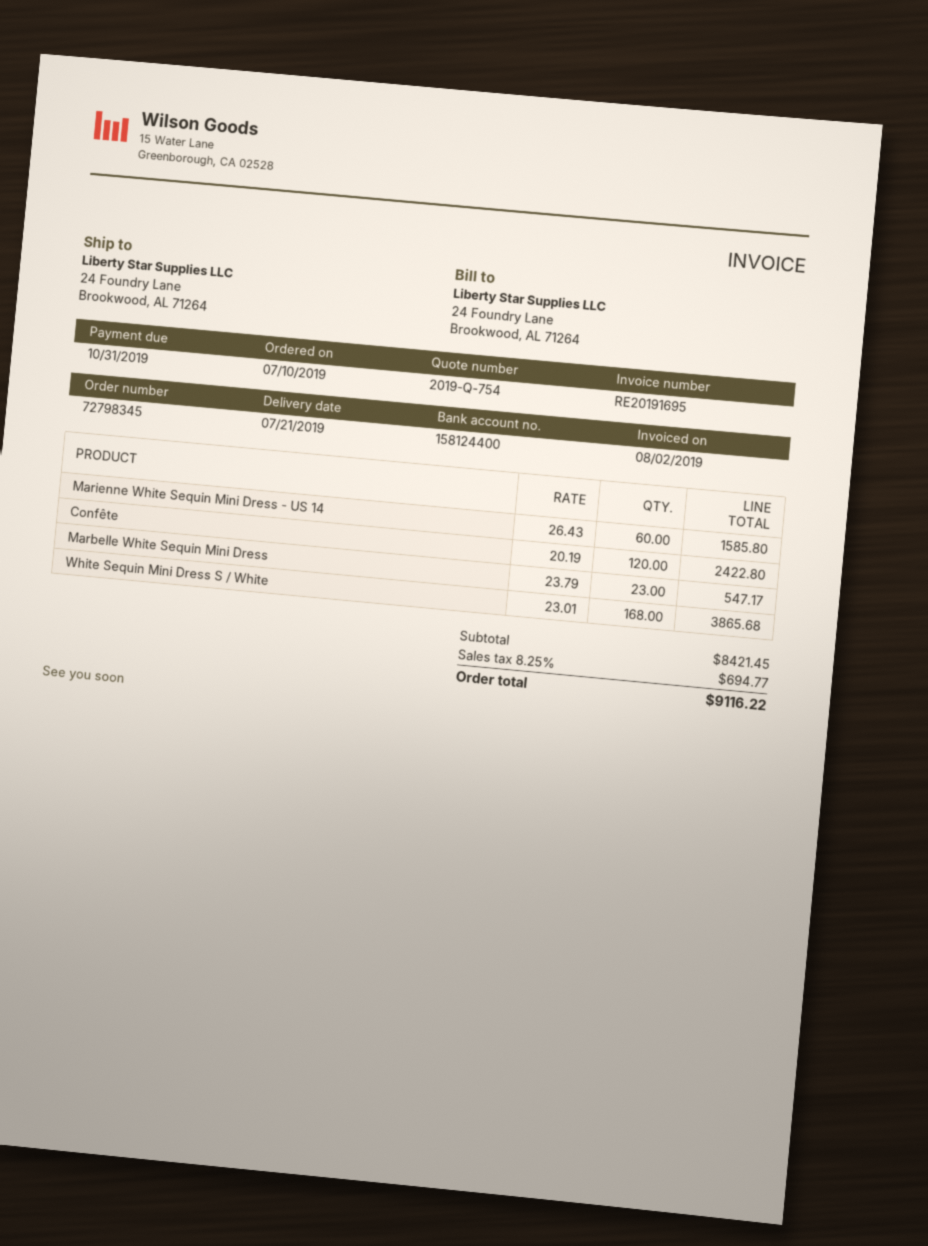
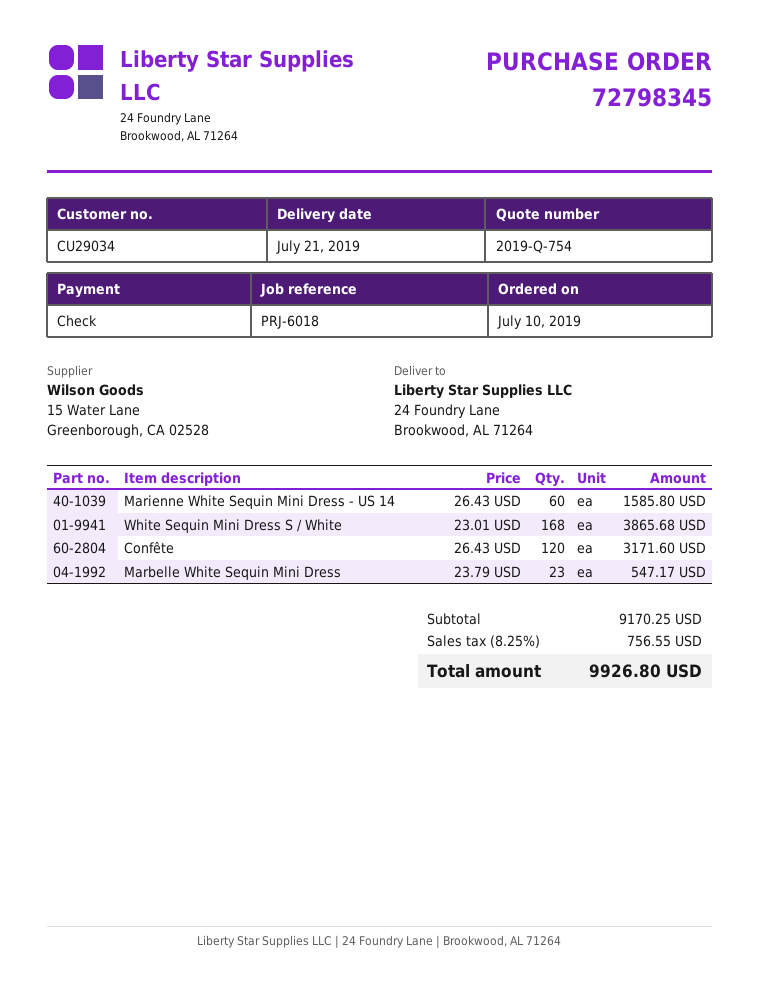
Confête: 120 x 20.19 = 2422.80 -> 120 x 26.43 = 3171.60
subtotal: 8421.45 -> 9170.25
tax: 8.25% = 694.77 -> 8.25% = 756.55
total: 9116.22 -> 9926.80

